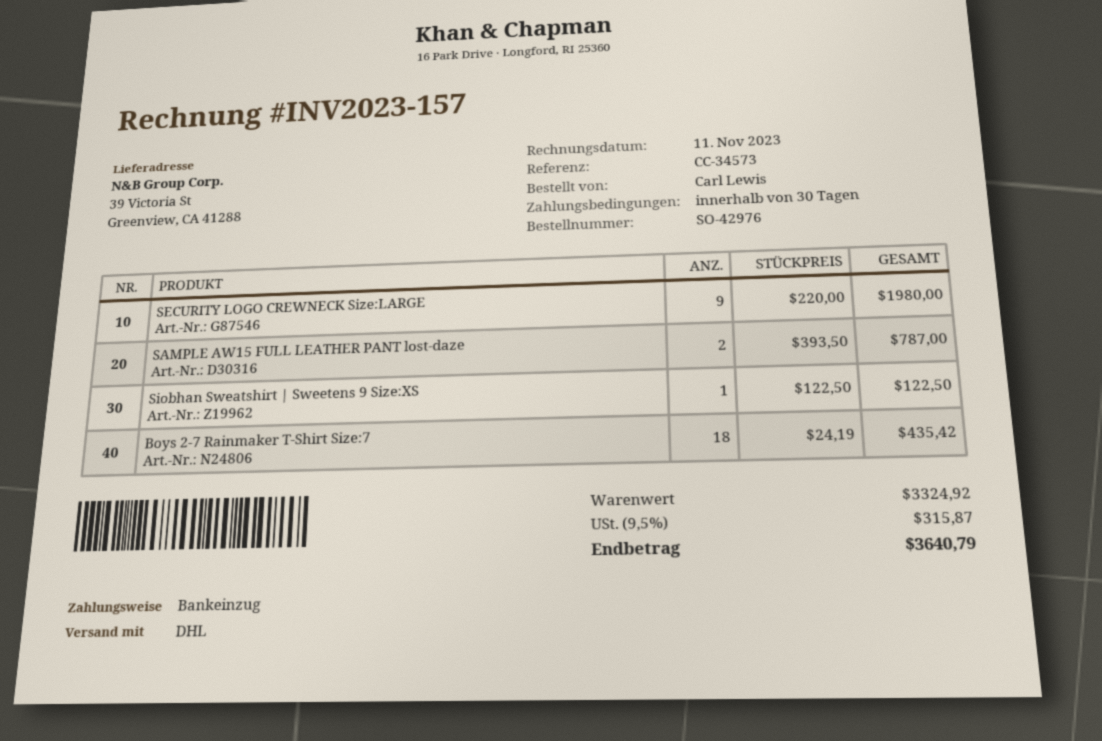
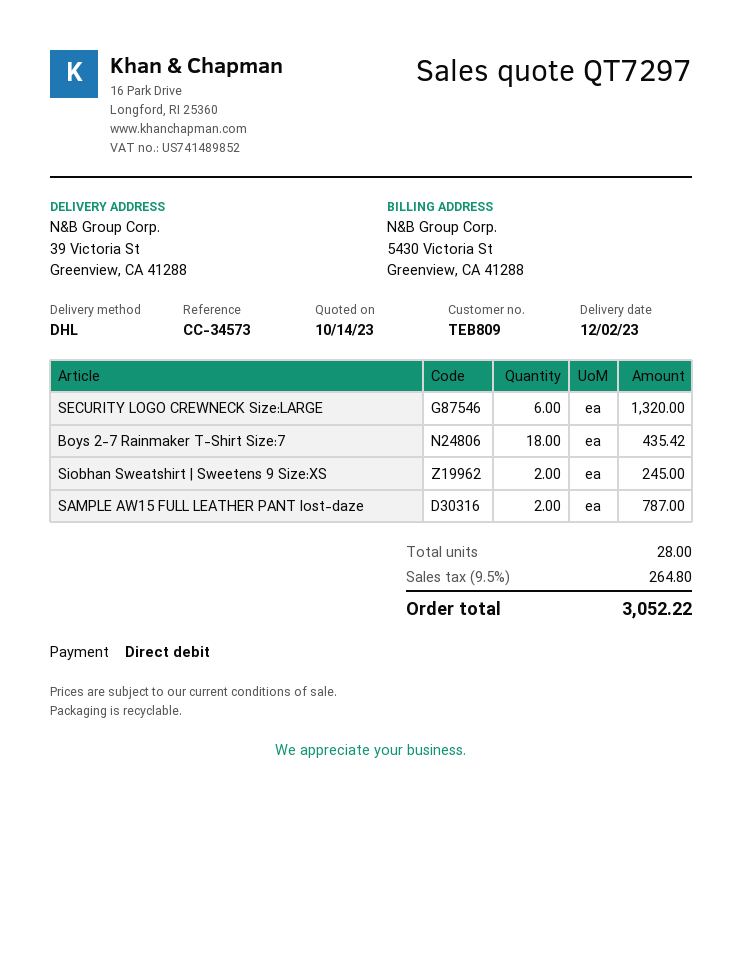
SECURITY LOGO CREWNECK Size:LARGE: 9 for 1980.00 -> 6 for 1320.00
Siobhan Sweatshirt | Sweetens 9 Size:XS: 1 for 122.50 -> 2 for 245.00
tax: 9.5% = 315.87 -> 9.5% = 264.80
total: 3640.79 -> 3052.22

